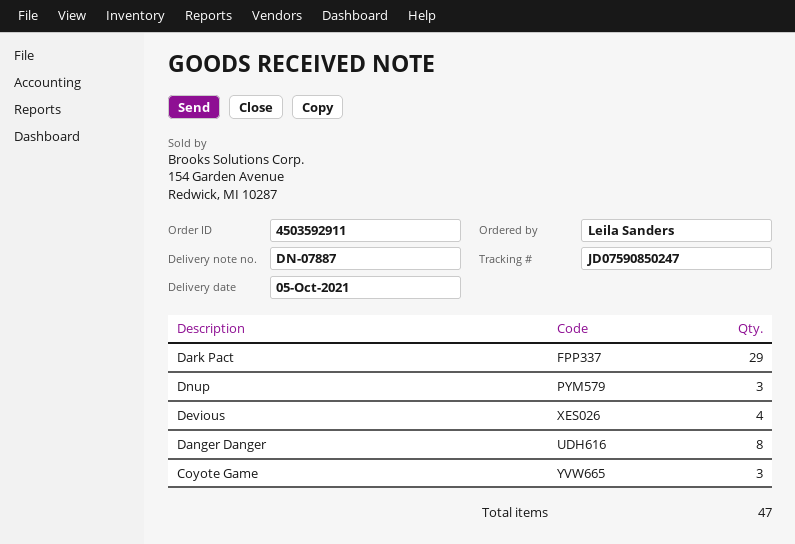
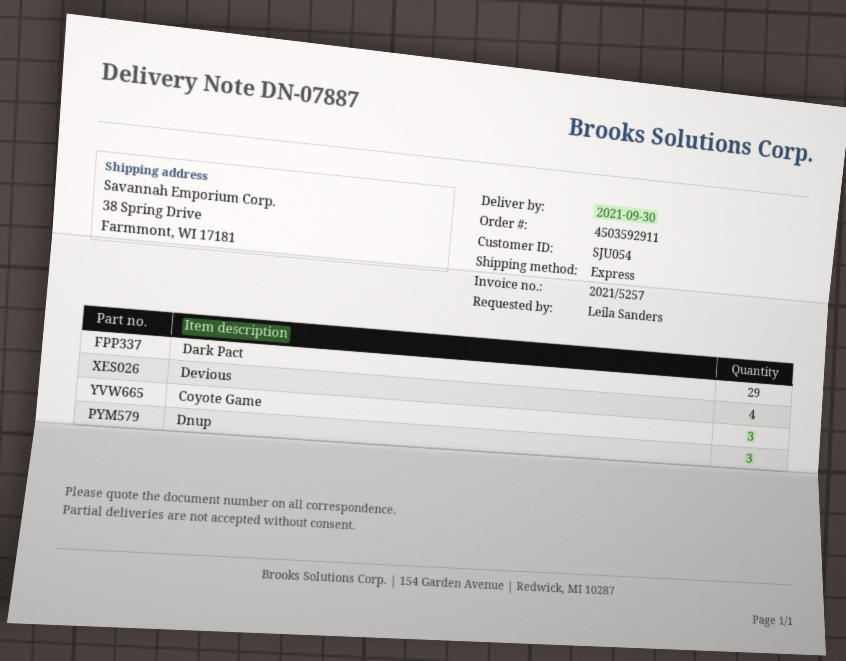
delivery date: 2021-10-05 -> 2021-09-30
Danger Danger: 8 -> none

